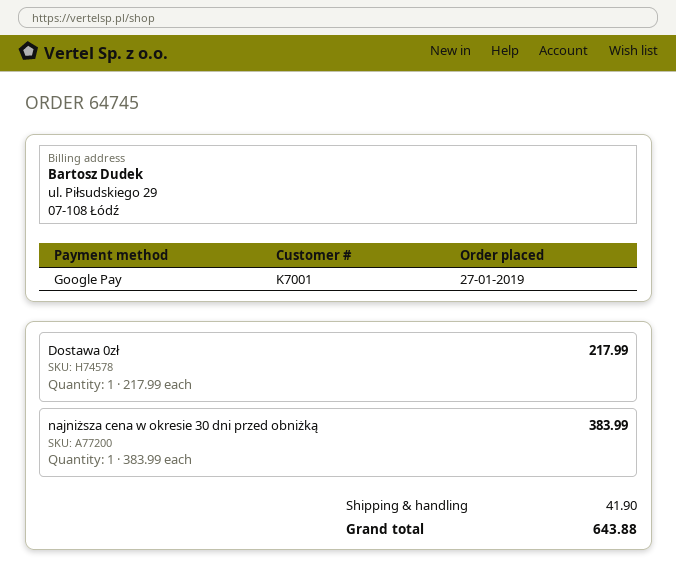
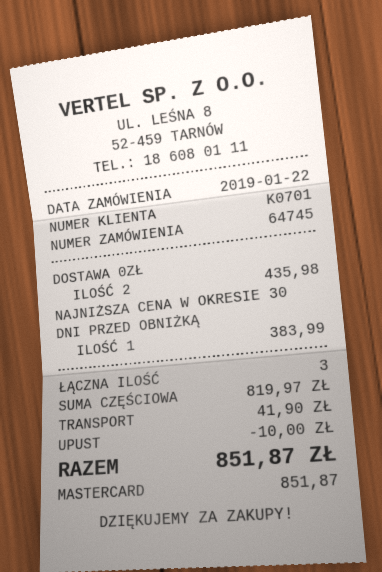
order date: 2019-01-27 -> 2019-01-22
customer number: K7001 -> K0701
payment method: Google Pay -> Mastercard
Dostawa 0zł: 1 for 217.99 -> 2 for 435.98
discount: none -> 10.00
total: 643.88 -> 851.87

